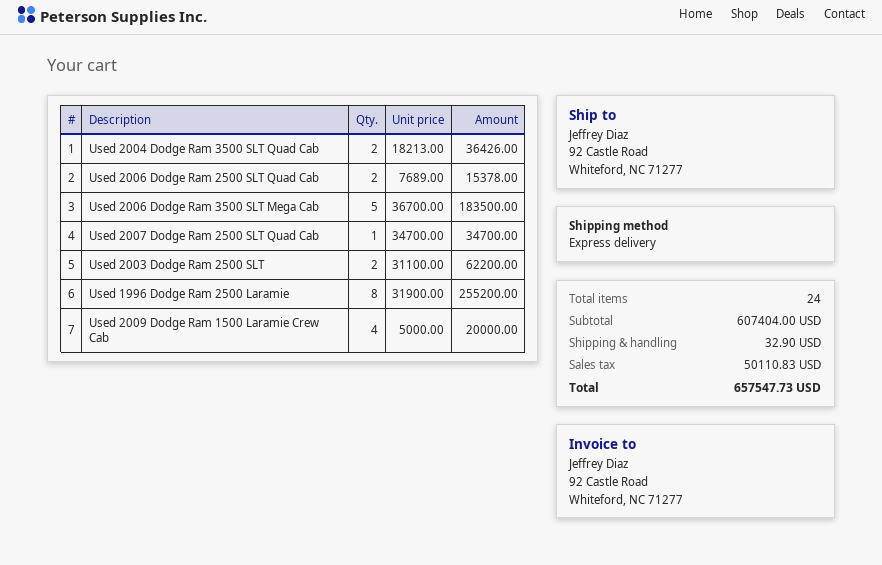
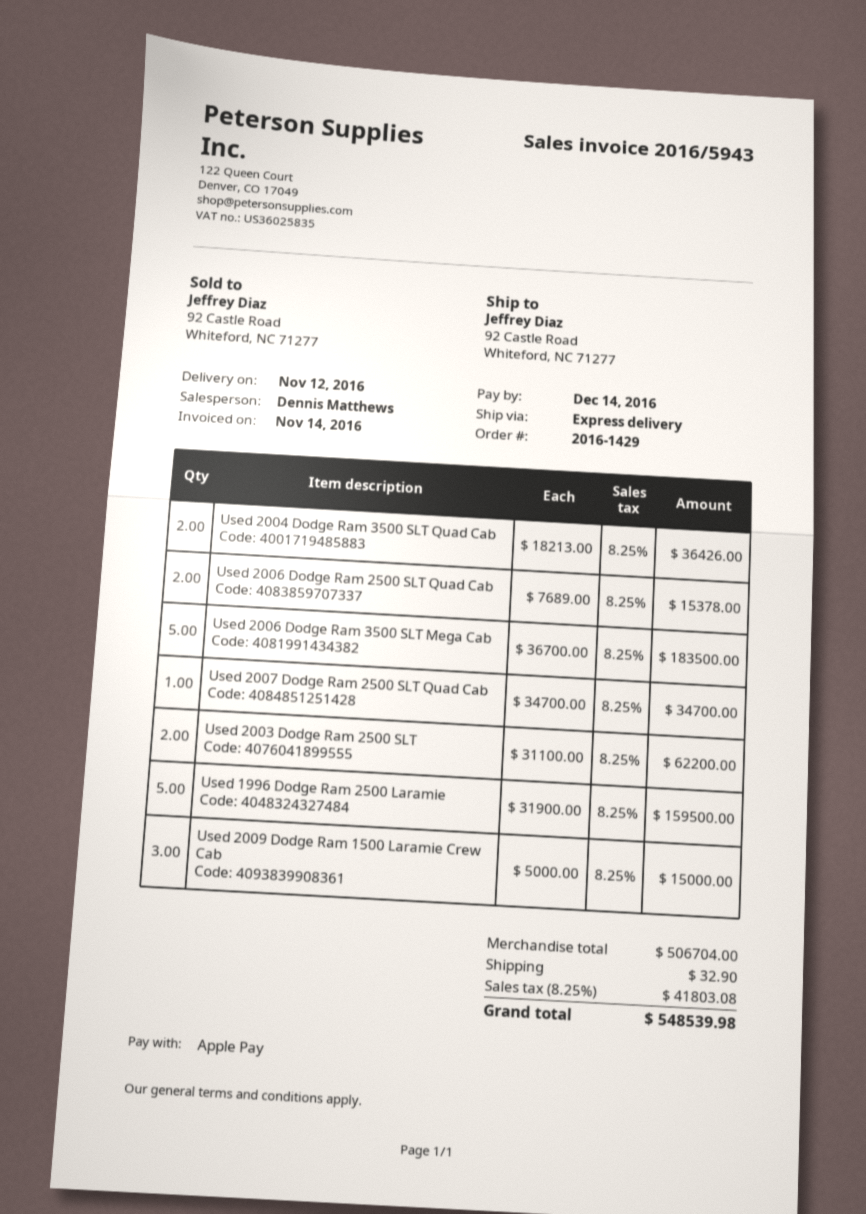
Used 1996 Dodge Ram 2500 Laramie: 8 x 31900.00 = 255200.00 -> 5 x 31900.00 = 159500.00
Used 2009 Dodge Ram 1500 Laramie Crew Cab: 4 x 5000.00 = 20000.00 -> 3 x 5000.00 = 15000.00
subtotal: 607404.00 -> 506704.00
tax: 50110.83 -> 41803.08
total: 657547.73 -> 548539.98

